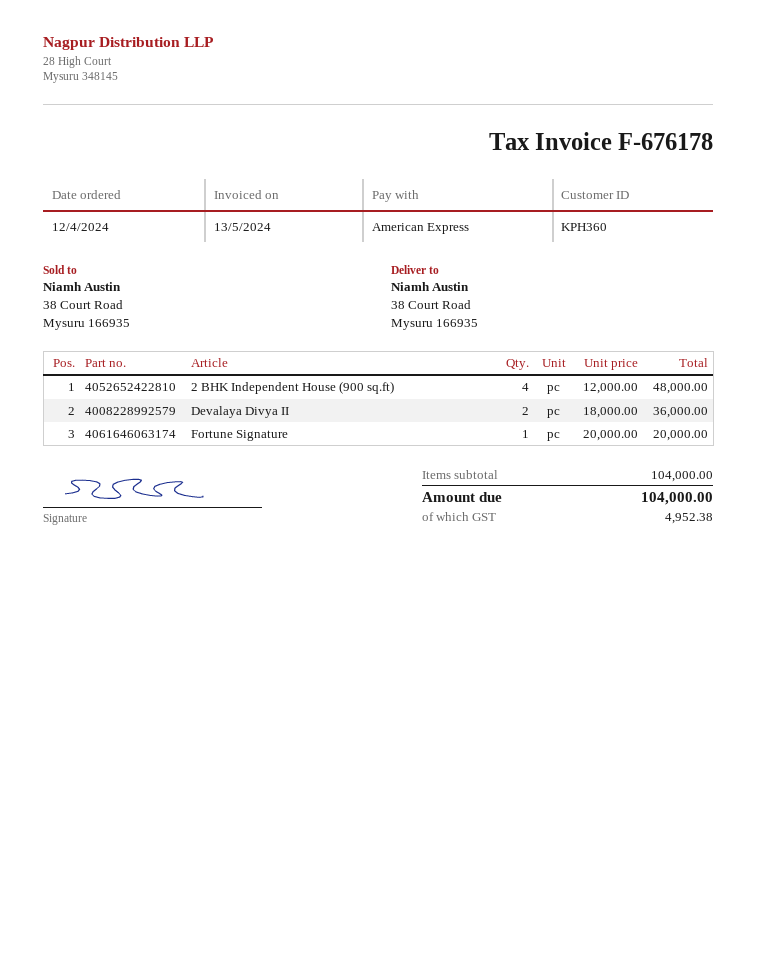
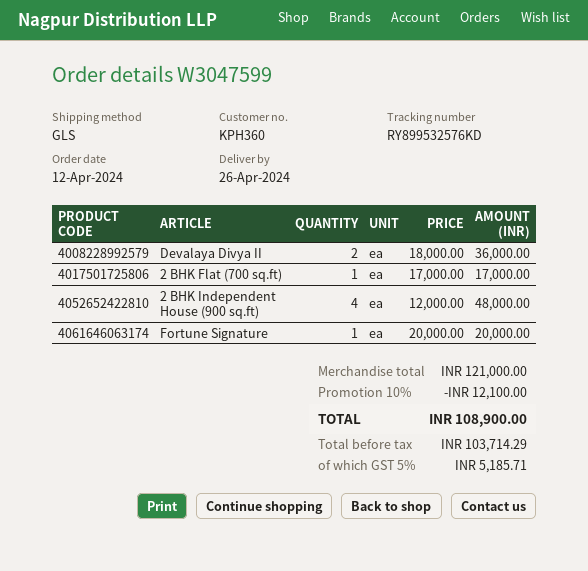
2 BHK Flat (700 sq.ft): none -> 1 x 17000.00 = 17000.00
subtotal: 104000.00 -> 121000.00
discount: none -> 10% = 12100.00
tax: 4952.38 -> 5185.71
total: 104000.00 -> 108900.00

